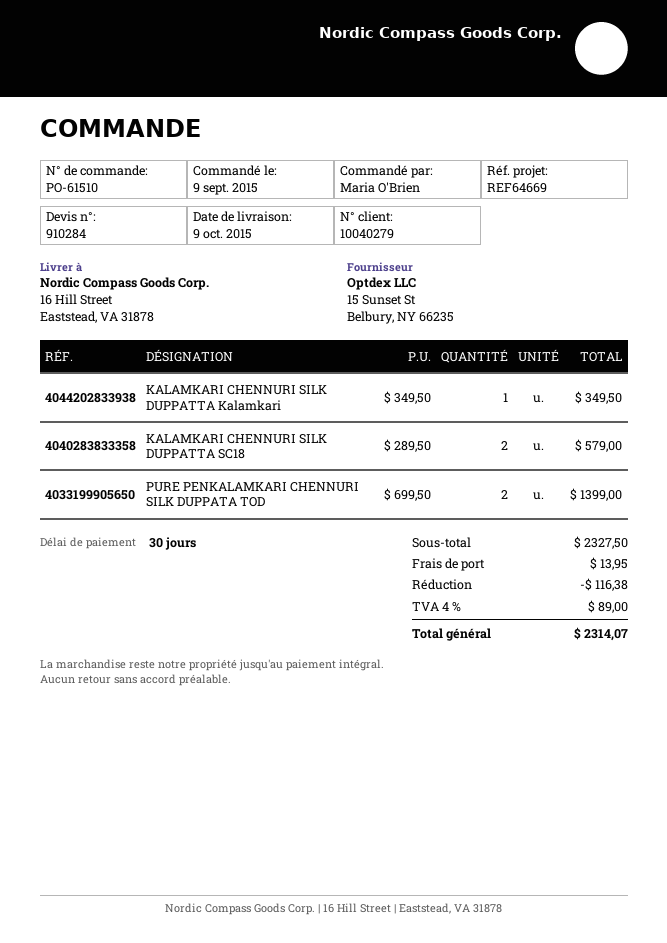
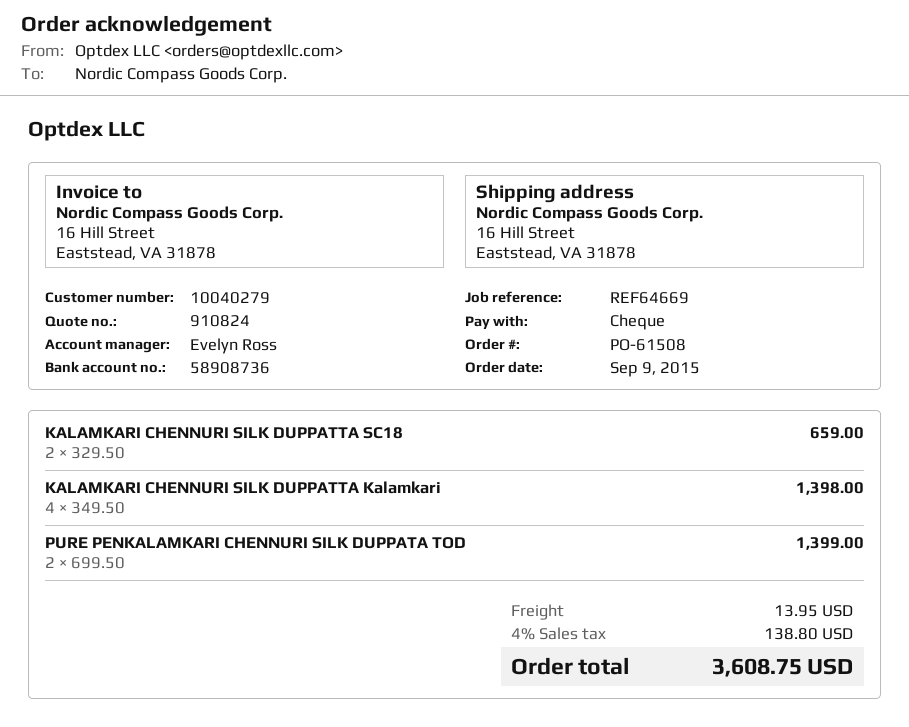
quote number: 910284 -> 910824
order number: PO-61510 -> PO-61508
KALAMKARI CHENNURI SILK DUPPATTA Kalamkari: 1 x 349.50 = 349.50 -> 4 x 349.50 = 1398.00
KALAMKARI CHENNURI SILK DUPPATTA SC18: 2 x 289.50 = 579.00 -> 2 x 329.50 = 659.00
discount: 116.38 -> none
tax: 4% = 89.00 -> 4% = 138.80
total: 2314.07 -> 3608.75

